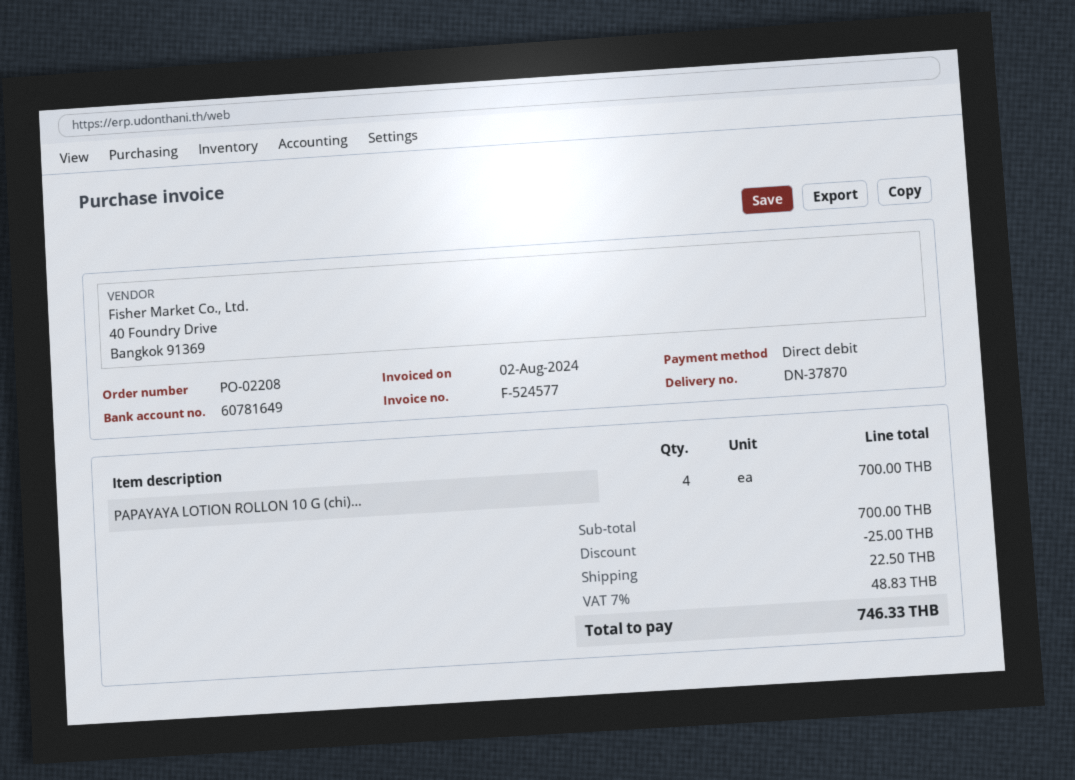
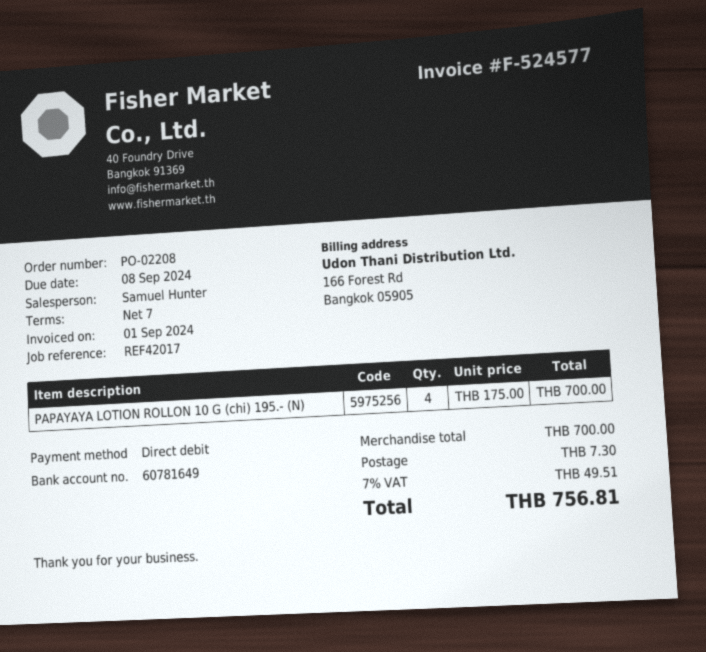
invoice date: 2024-08-02 -> 2024-09-01
discount: 25.00 -> none
shipping: 22.50 -> 7.30
tax: 7% = 48.83 -> 7% = 49.51
total: 746.33 -> 756.81

